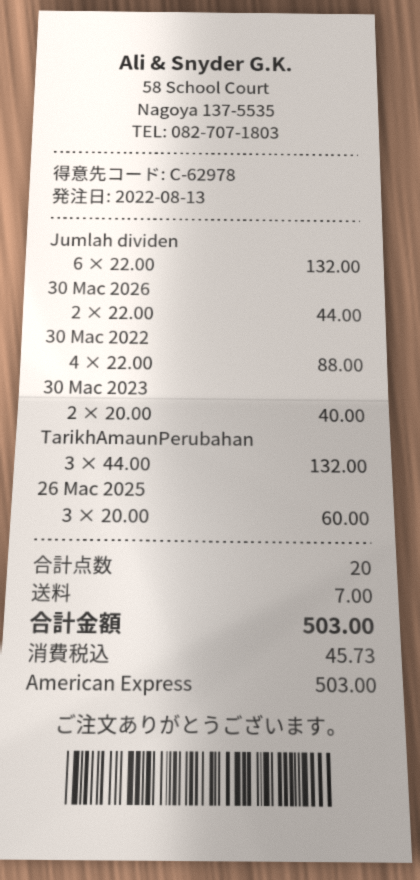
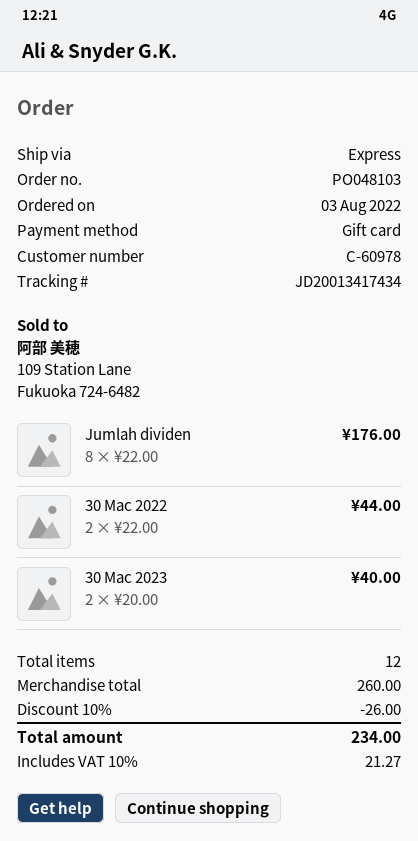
order date: 2022-08-13 -> 2022-08-03
customer number: C-62978 -> C-60978
payment method: American Express -> gift card
Jumlah dividen: 6 x 22.00 = 132.00 -> 8 x 22.00 = 176.00
30 Mac 2026: 2 x 22.00 = 44.00 -> none
30 Mac 2022: 4 x 22.00 = 88.00 -> 2 x 22.00 = 44.00
TarikhAmaunPerubahan: 3 x 44.00 = 132.00 -> none
26 Mac 2025: 3 x 20.00 = 60.00 -> none
total quantity: 20 -> 12
discount: none -> 10% = 26.00
shipping: 7.00 -> none
tax: 45.73 -> 21.27
total: 503.00 -> 234.00

